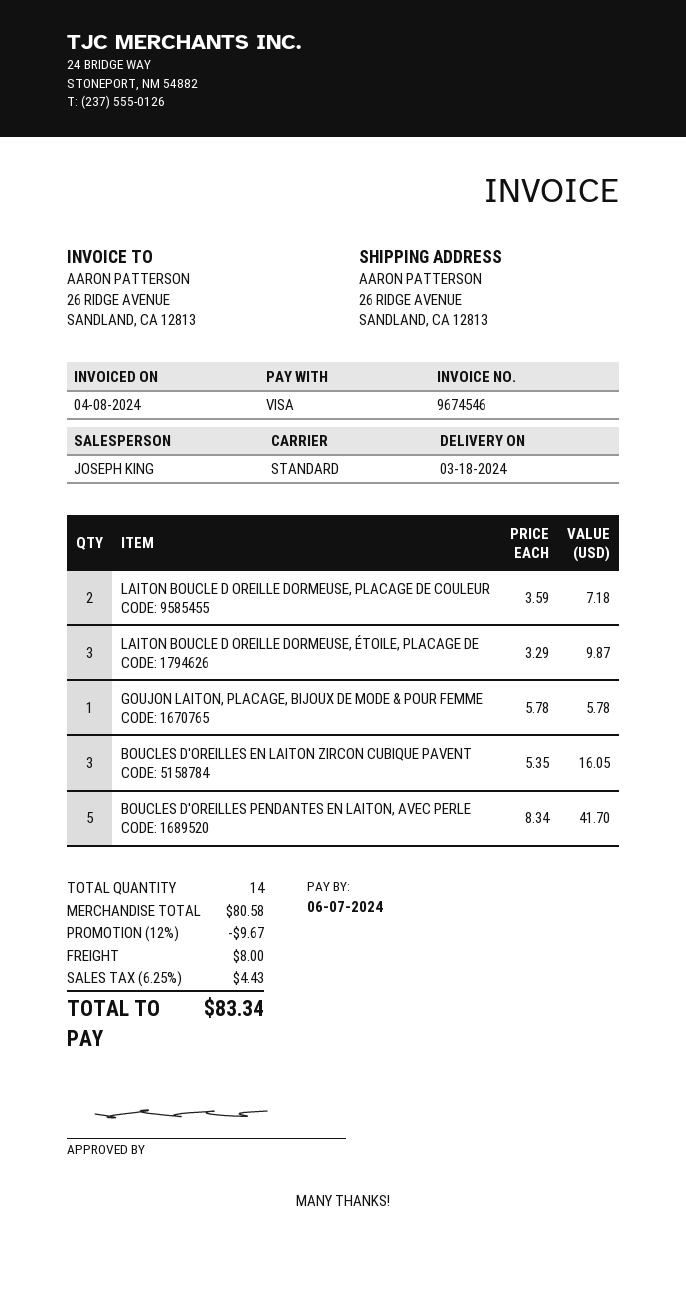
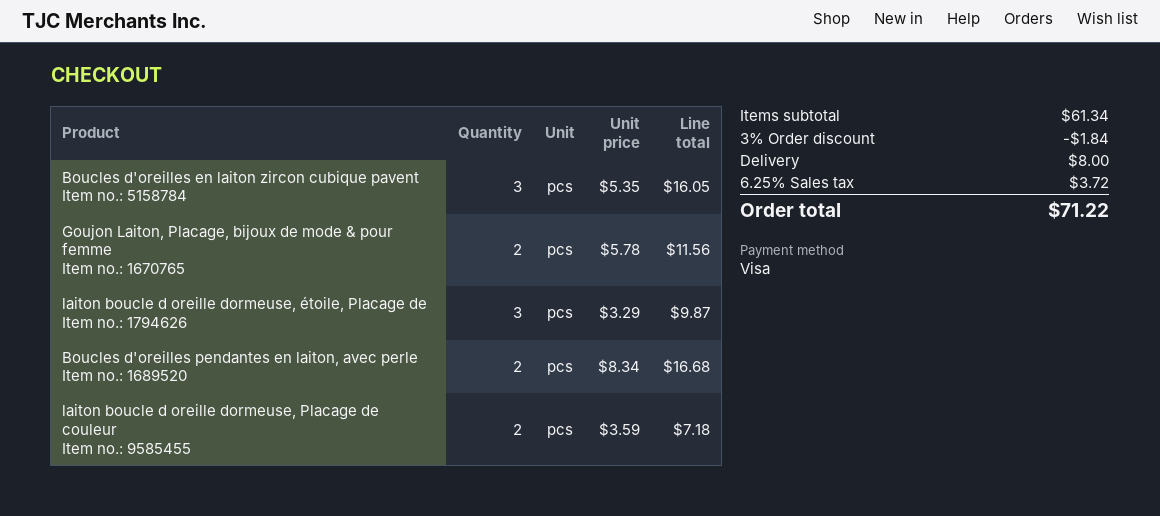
GOUJON LAITON, PLACAGE, BIJOUX DE MODE & POUR FEMME: 1 x 5.78 = 5.78 -> 2 x 5.78 = 11.56
BOUCLES D'OREILLES PENDANTES EN LAITON, AVEC PERLE: 5 x 8.34 = 41.70 -> 2 x 8.34 = 16.68
subtotal: 80.58 -> 61.34
discount: 12% = 9.67 -> 3% = 1.84
tax: 6.25% = 4.43 -> 6.25% = 3.72
total: 83.34 -> 71.22

